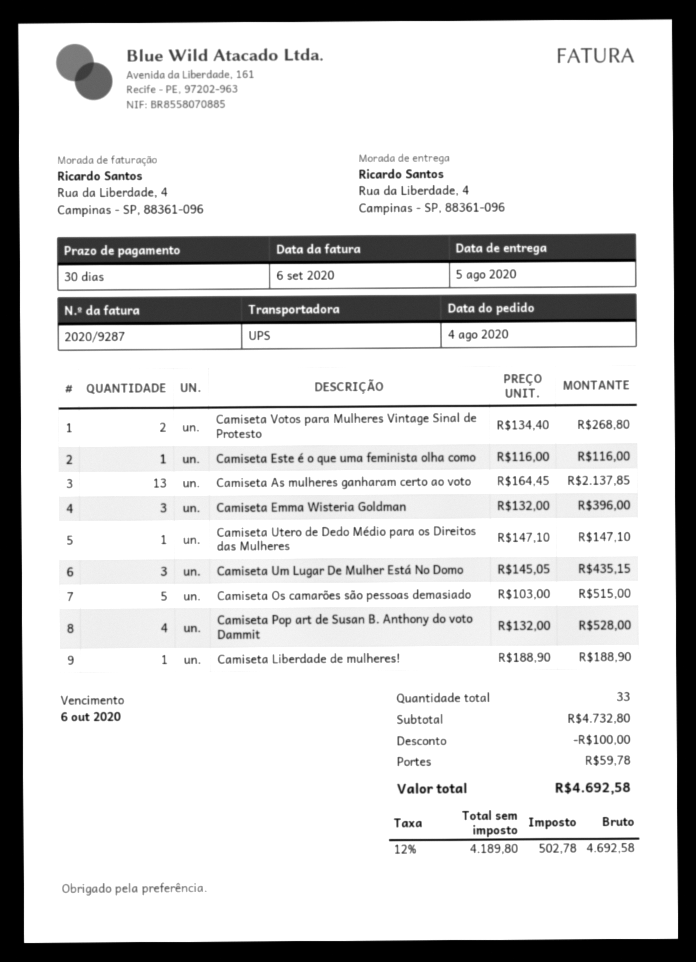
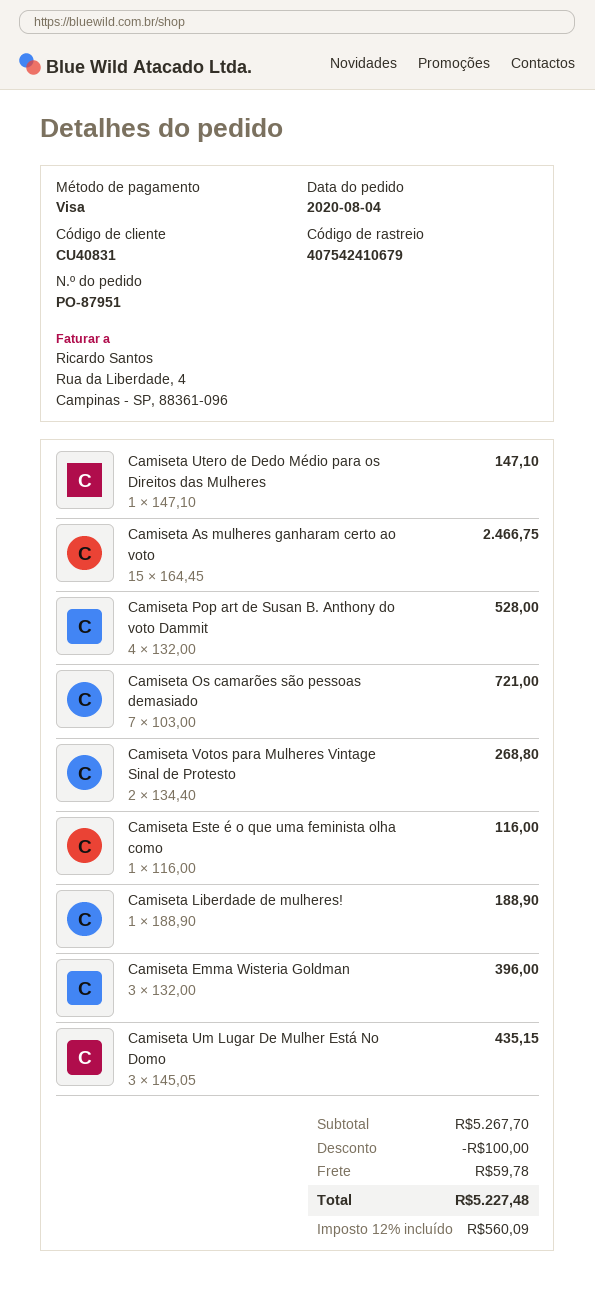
Camiseta As mulheres ganharam certo ao voto: 13 x 164.45 = 2137.85 -> 15 x 164.45 = 2466.75
Camiseta Os camarões são pessoas demasiado: 5 x 103.00 = 515.00 -> 7 x 103.00 = 721.00
subtotal: 4732.80 -> 5267.70
tax: 12% = 502.78 -> 12% = 560.09
total: 4692.58 -> 5227.48

